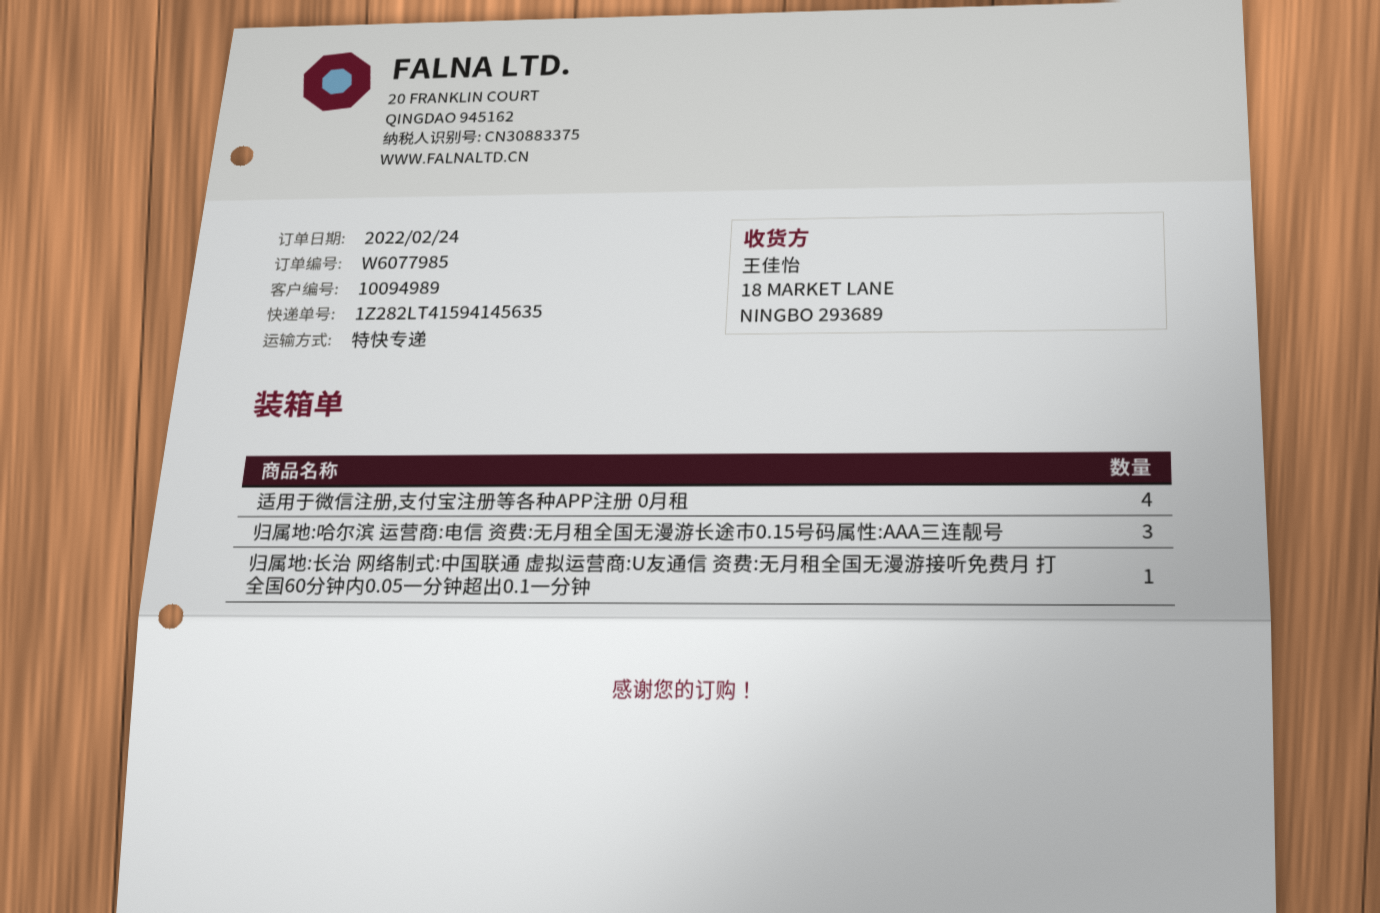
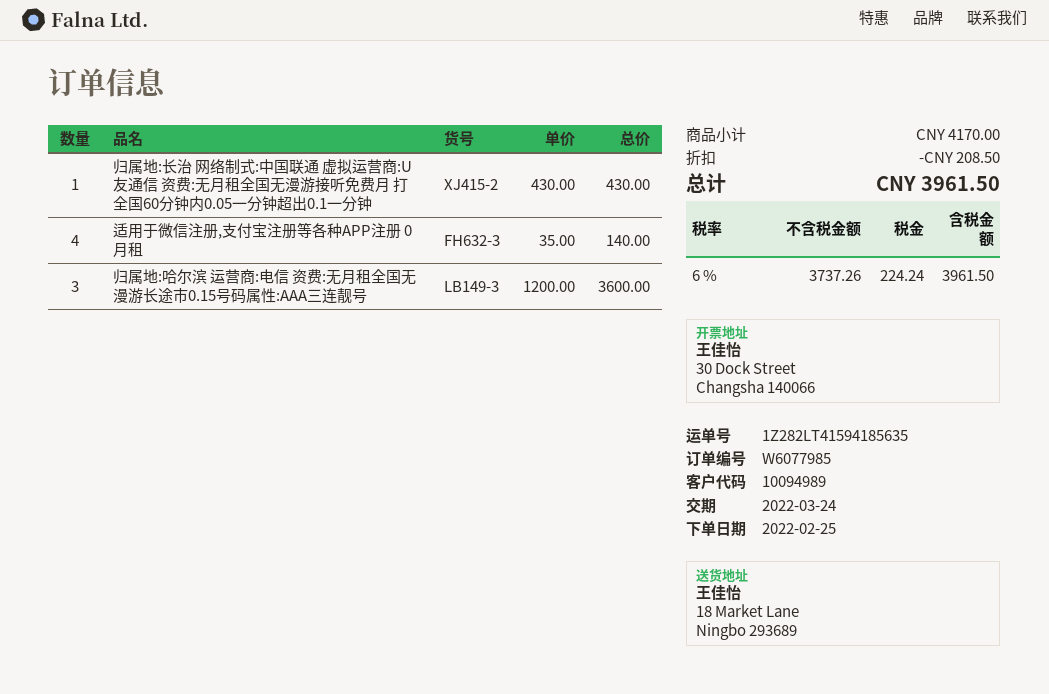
order date: 2022-02-24 -> 2022-02-25
tracking number: 1Z282LT41594145635 -> 1Z282LT41594185635

